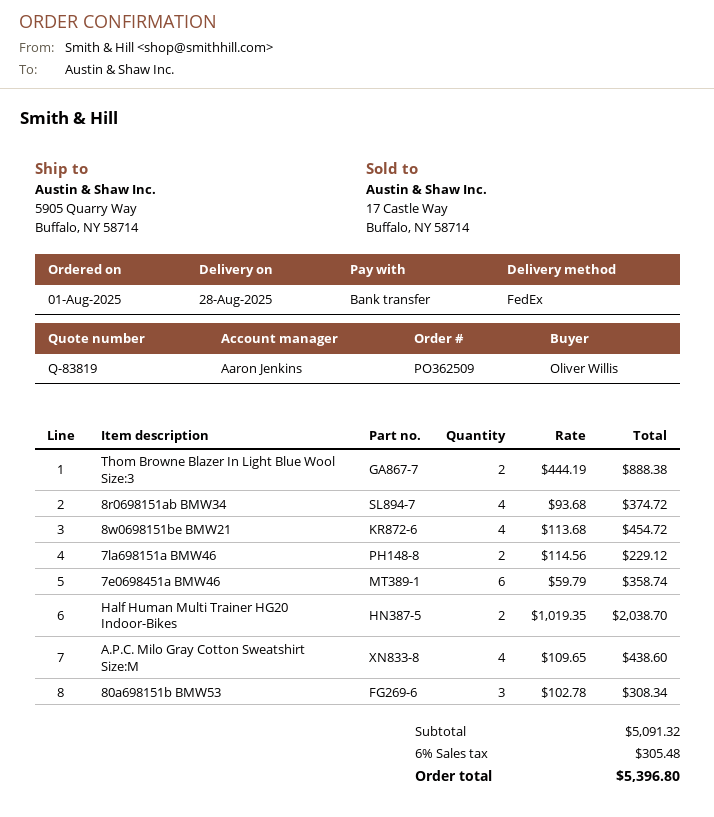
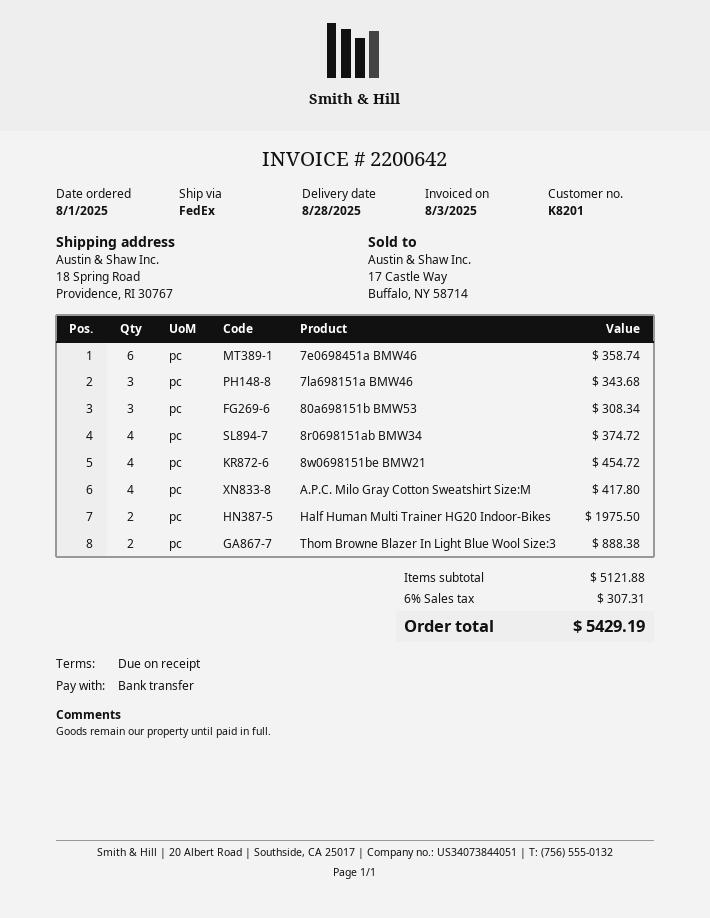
ship to: 5905 Quarry Way, Buffalo, NY 58714 -> 18 Spring Road, Providence, RI 30767
7la698151a BMW46: 2 for 229.12 -> 3 for 343.68
Half Human Multi Trainer HG20 Indoor-Bikes: 2 for 2038.70 -> 2 for 1975.50
A.P.C. Milo Gray Cotton Sweatshirt Size:M: 4 for 438.60 -> 4 for 417.80
subtotal: 5091.32 -> 5121.88
tax: 6% = 305.48 -> 6% = 307.31
total: 5396.80 -> 5429.19

